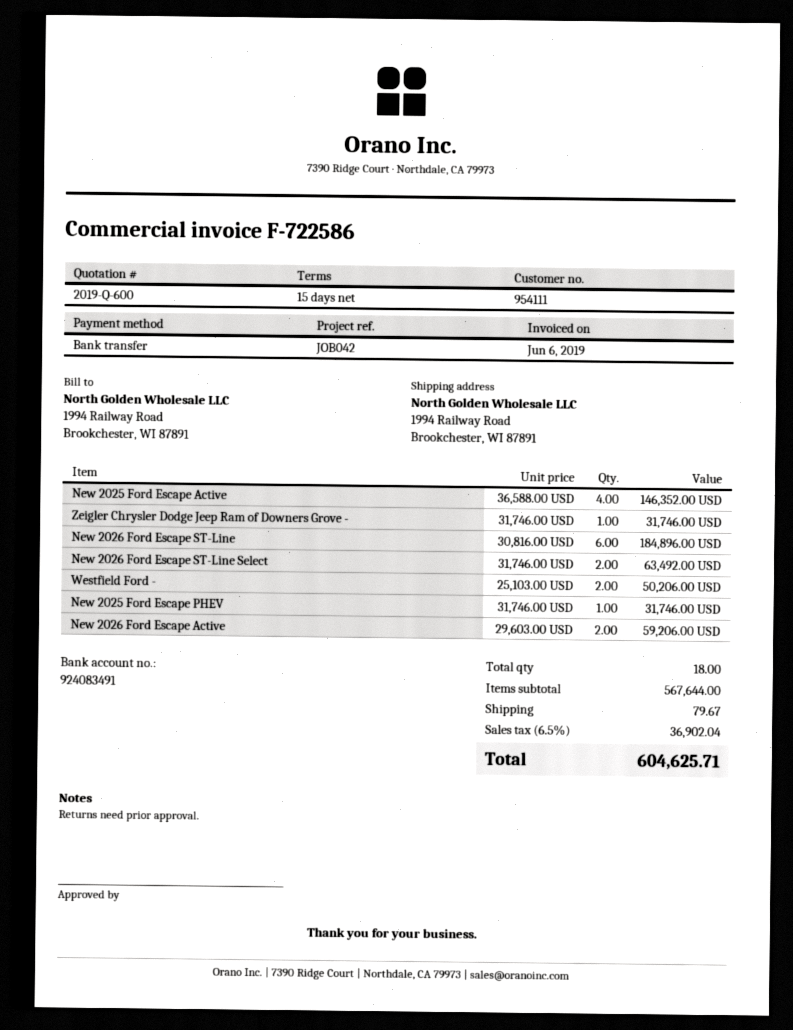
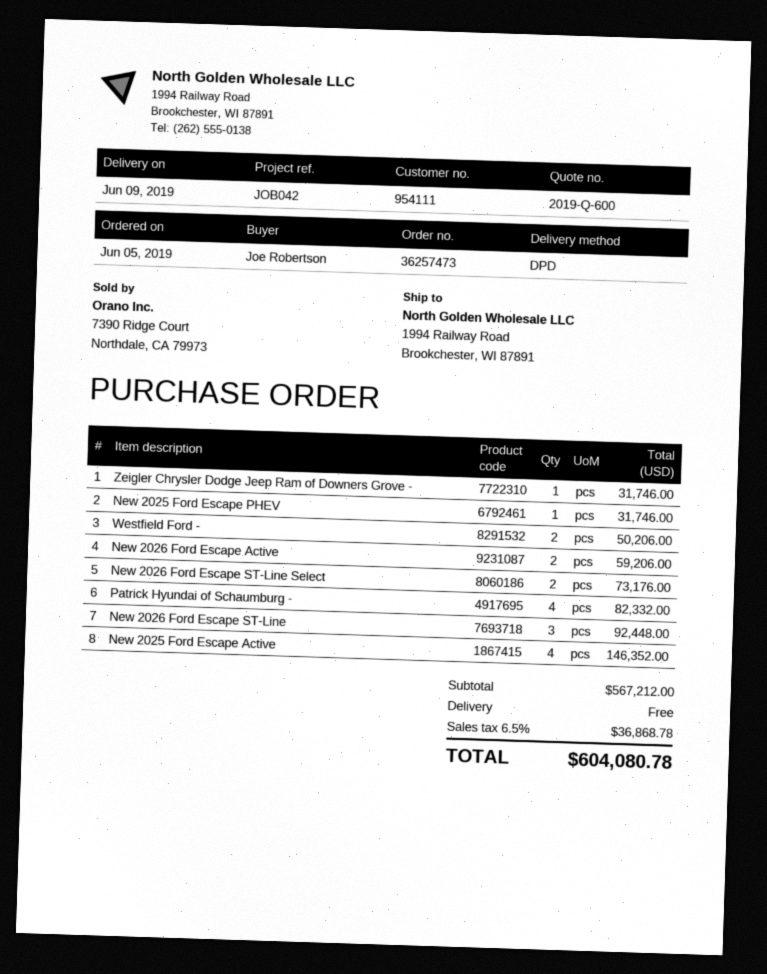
New 2026 Ford Escape ST-Line: 6 for 184896.00 -> 3 for 92448.00
New 2026 Ford Escape ST-Line Select: 2 for 63492.00 -> 2 for 73176.00
Patrick Hyundai of Schaumburg -: none -> 4 for 82332.00
subtotal: 567644.00 -> 567212.00
shipping: 79.67 -> 0.00
tax: 6.5% = 36902.04 -> 6.5% = 36868.78
total: 604625.71 -> 604080.78

